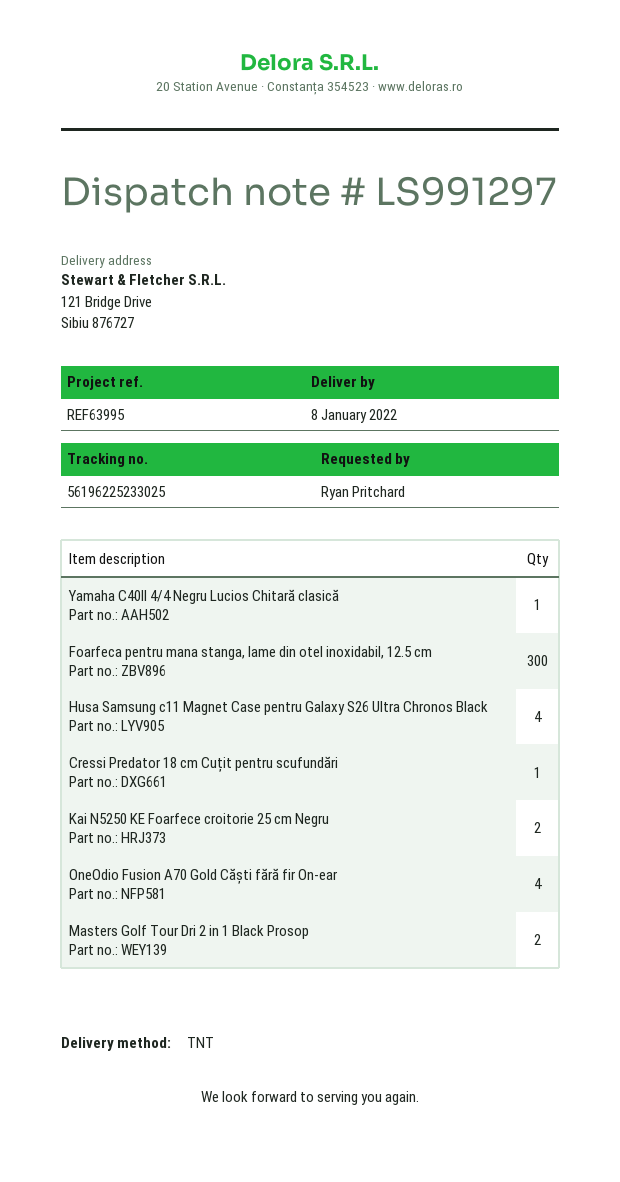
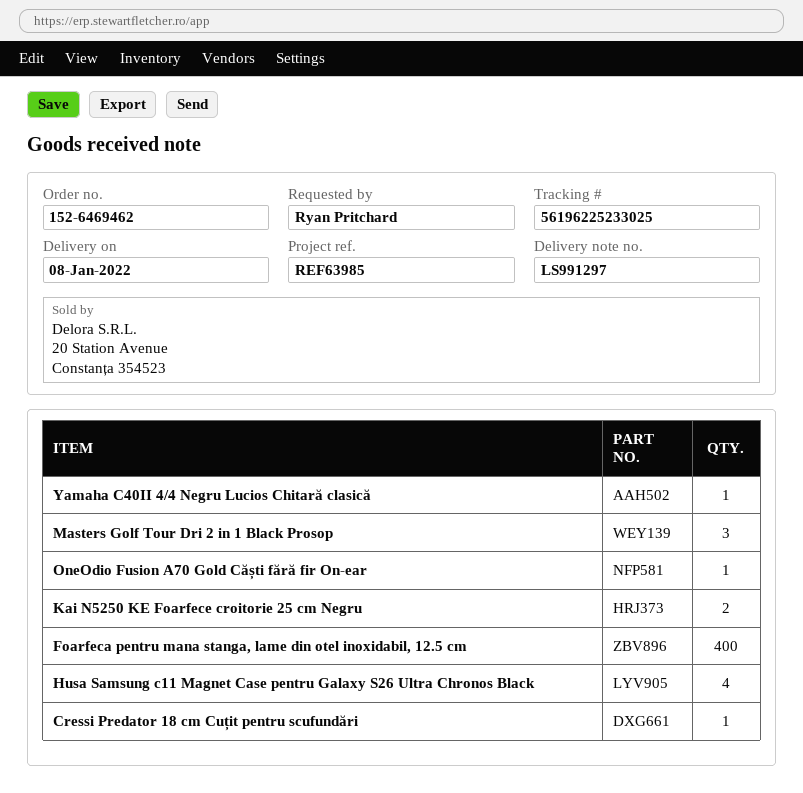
reference: REF63995 -> REF63985
Foarfeca pentru mana stanga, lame din otel inoxidabil, 12.5 cm: 300 -> 400
OneOdio Fusion A70 Gold Căști fără fir On-ear: 4 -> 1
Masters Golf Tour Dri 2 in 1 Black Prosop: 2 -> 3

